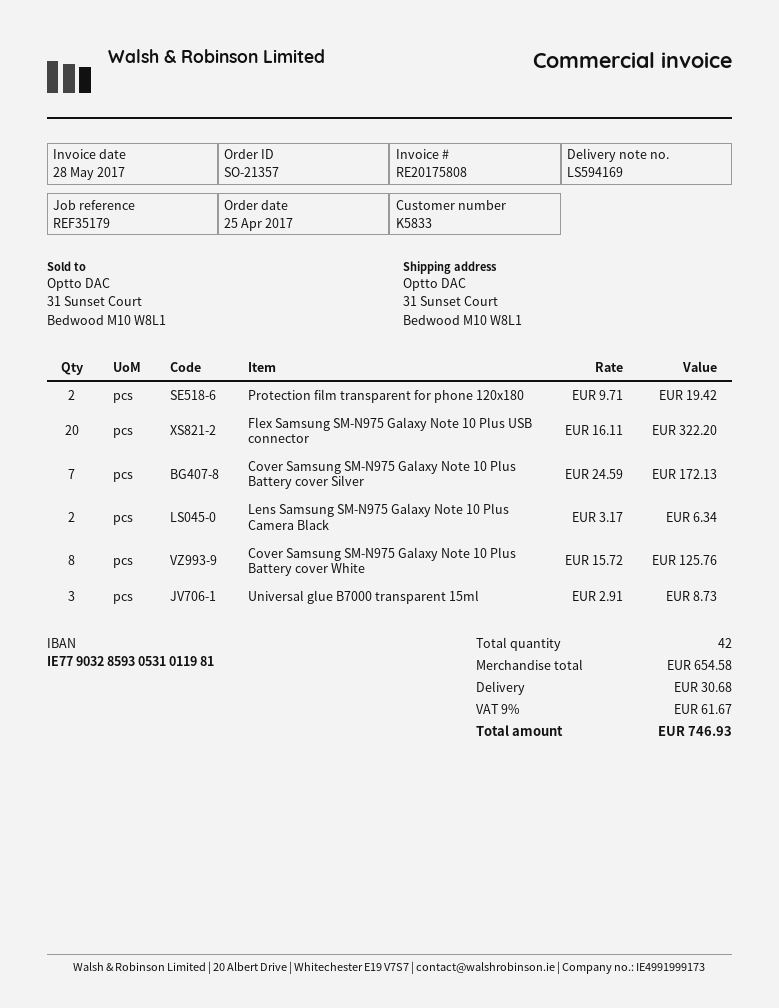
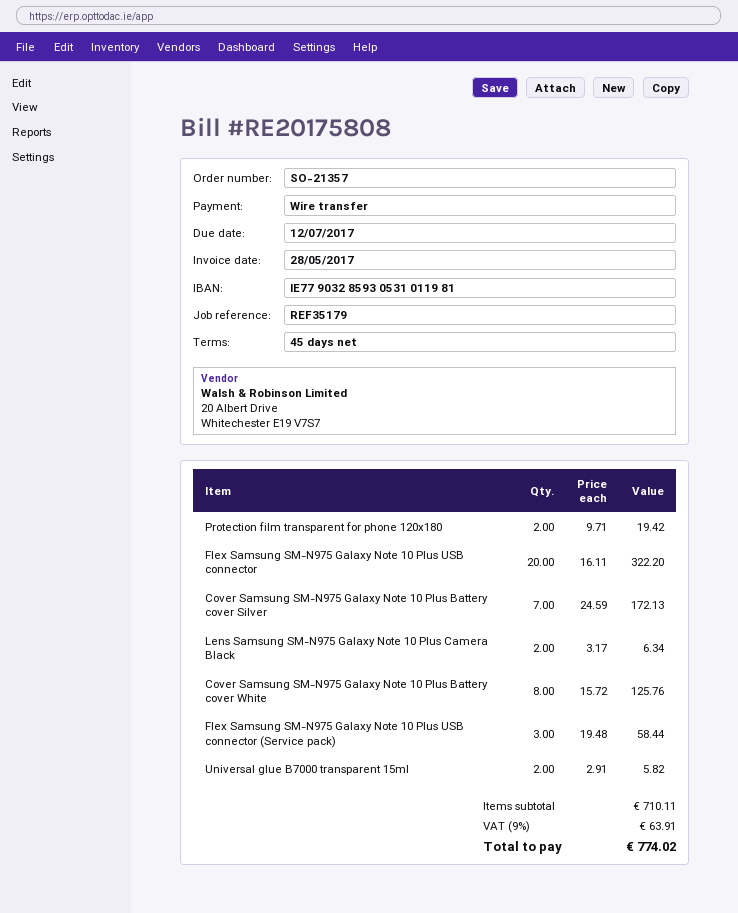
Universal glue B7000 transparent 15ml: 3 x 2.91 = 8.73 -> 2 x 2.91 = 5.82
Flex Samsung SM-N975 Galaxy Note 10 Plus USB connector (Service pack): none -> 3 x 19.48 = 58.44
subtotal: 654.58 -> 710.11
shipping: 30.68 -> none
tax: 9% = 61.67 -> 9% = 63.91
total: 746.93 -> 774.02

